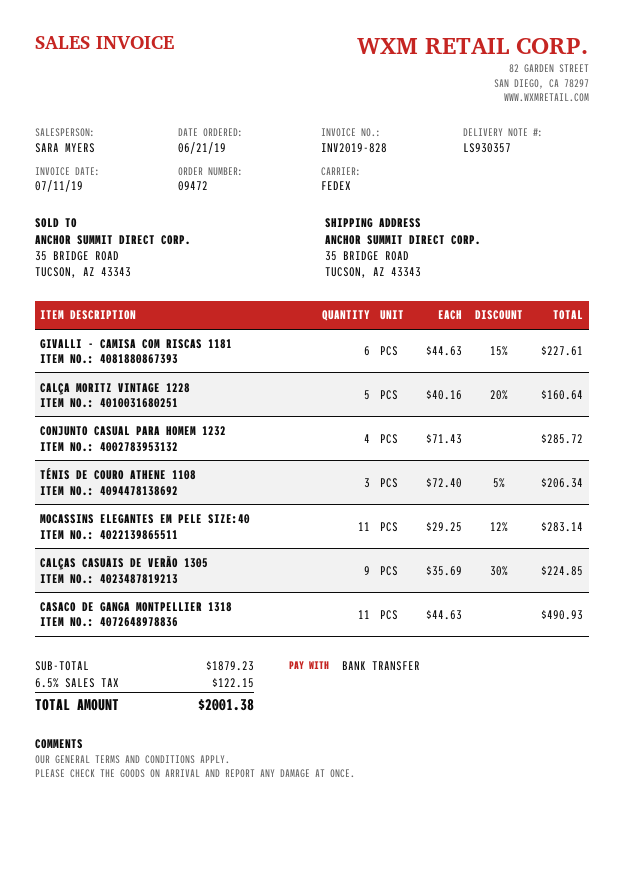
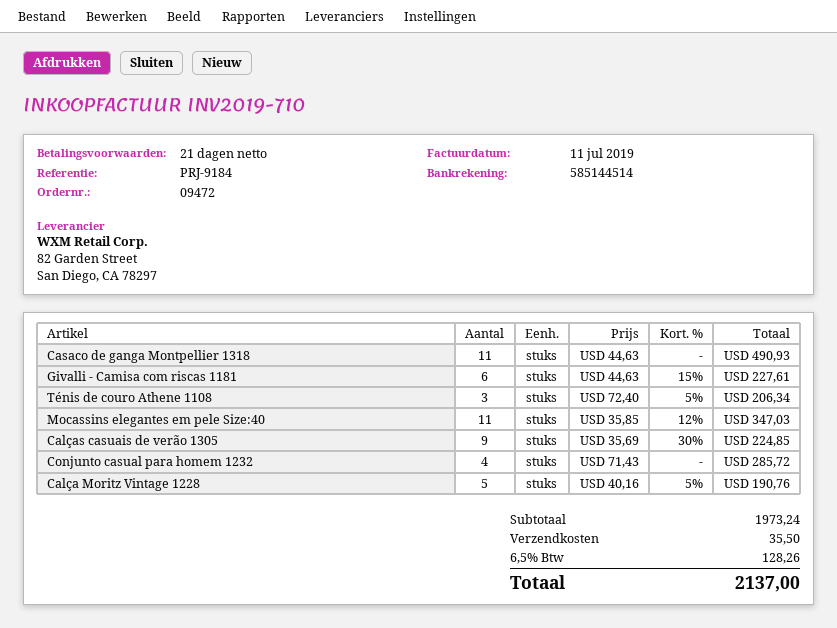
invoice number: INV2019-828 -> INV2019-710
CALÇA MORITZ VINTAGE 1228: 5 x 40.16 - 20% = 160.64 -> 5 x 40.16 - 5% = 190.76
MOCASSINS ELEGANTES EM PELE SIZE:40: 11 x 29.25 - 12% = 283.14 -> 11 x 35.85 - 12% = 347.03
subtotal: 1879.23 -> 1973.24
shipping: none -> 35.50
tax: 6.5% = 122.15 -> 6.5% = 128.26
total: 2001.38 -> 2137.00

